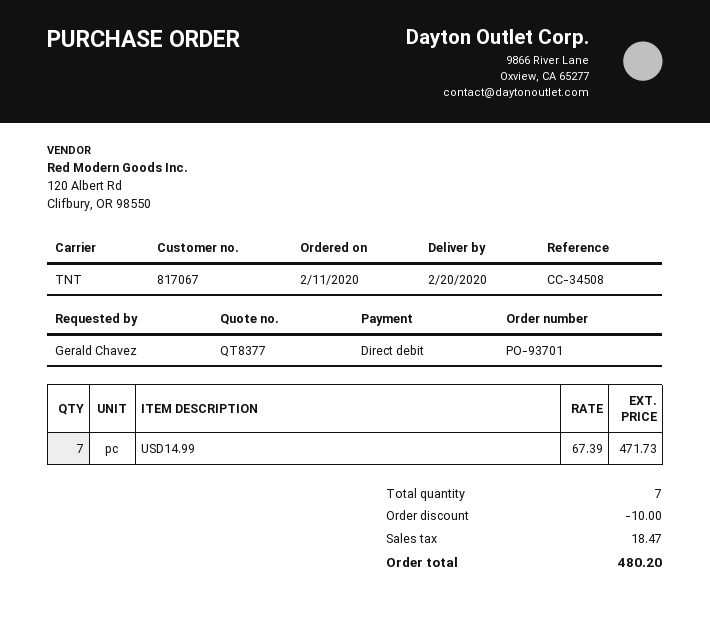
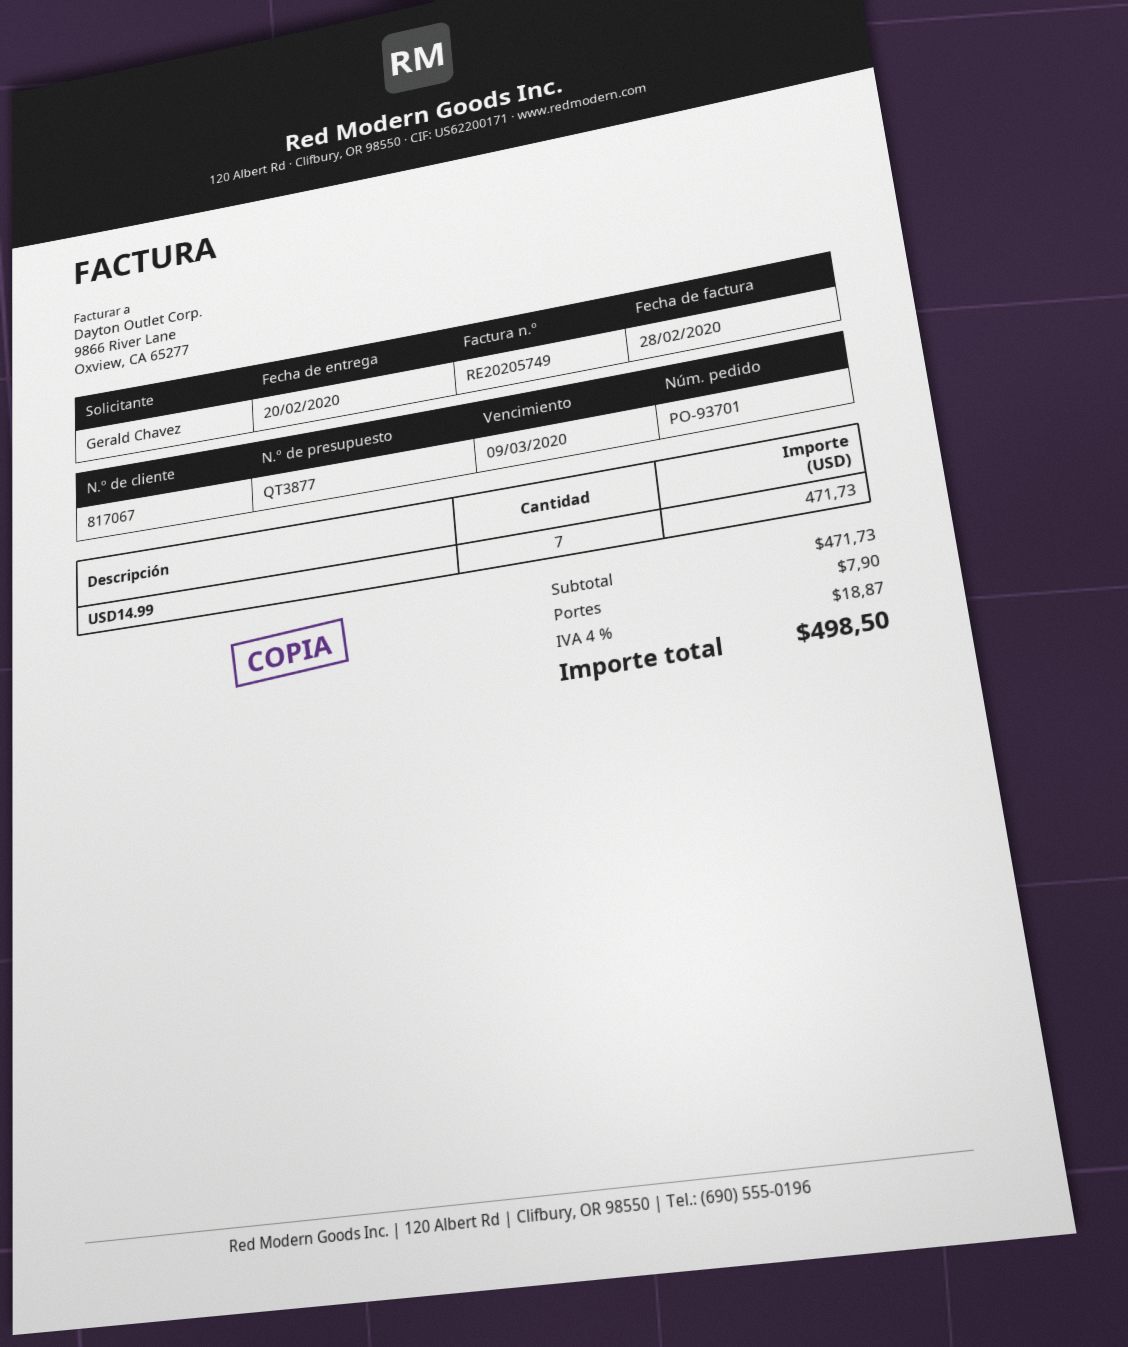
quote number: QT8377 -> QT3877
discount: 10.00 -> none
shipping: none -> 7.90
tax: 18.47 -> 18.87
total: 480.20 -> 498.50

